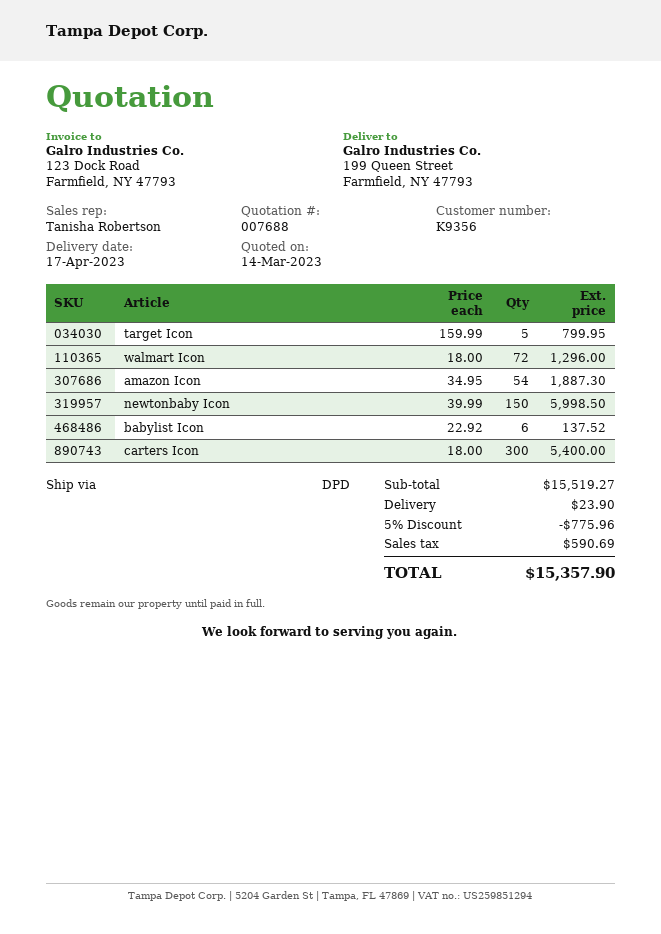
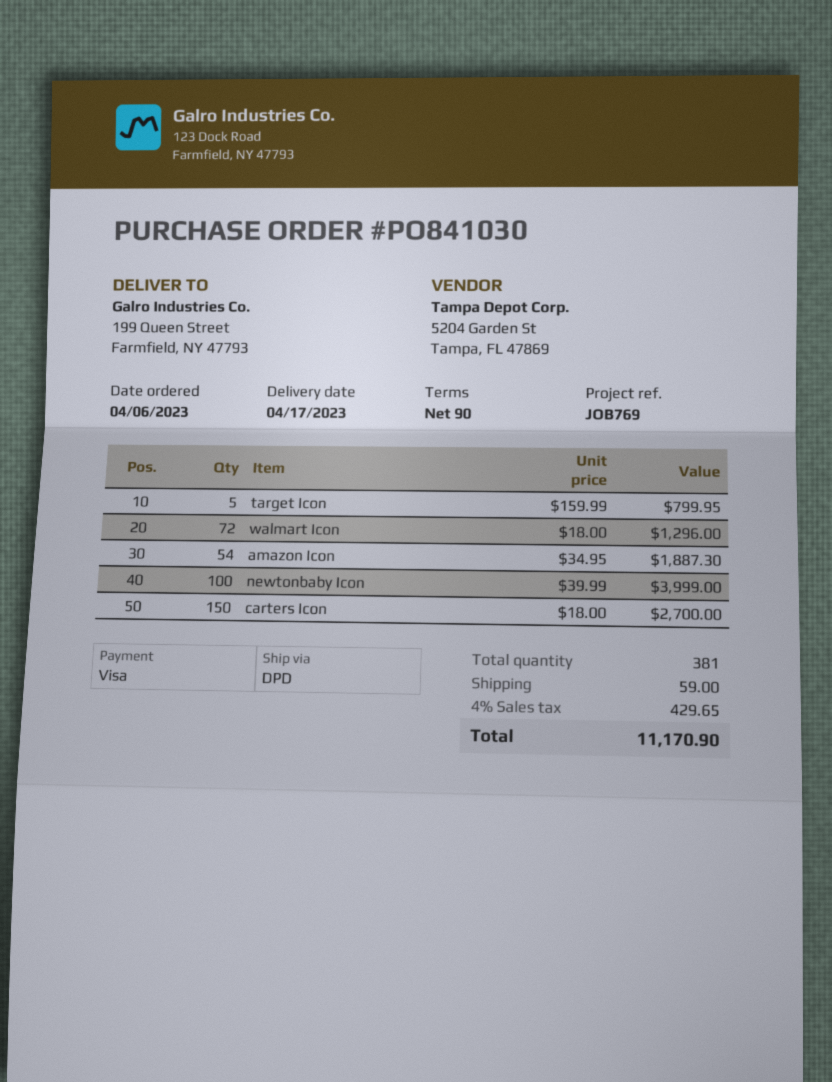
newtonbaby Icon: 150 x 39.99 = 5998.50 -> 100 x 39.99 = 3999.00
babylist Icon: 6 x 22.92 = 137.52 -> none
carters Icon: 300 x 18.00 = 5400.00 -> 150 x 18.00 = 2700.00
discount: 5% = 775.96 -> none
shipping: 23.90 -> 59.00
tax: 590.69 -> 429.65
total: 15357.90 -> 11170.90

